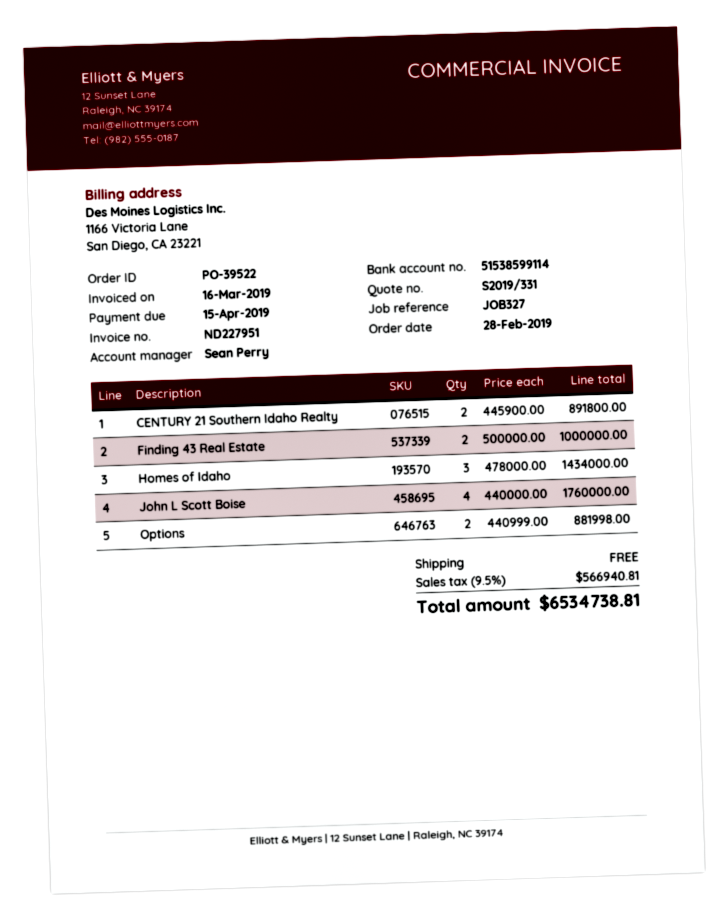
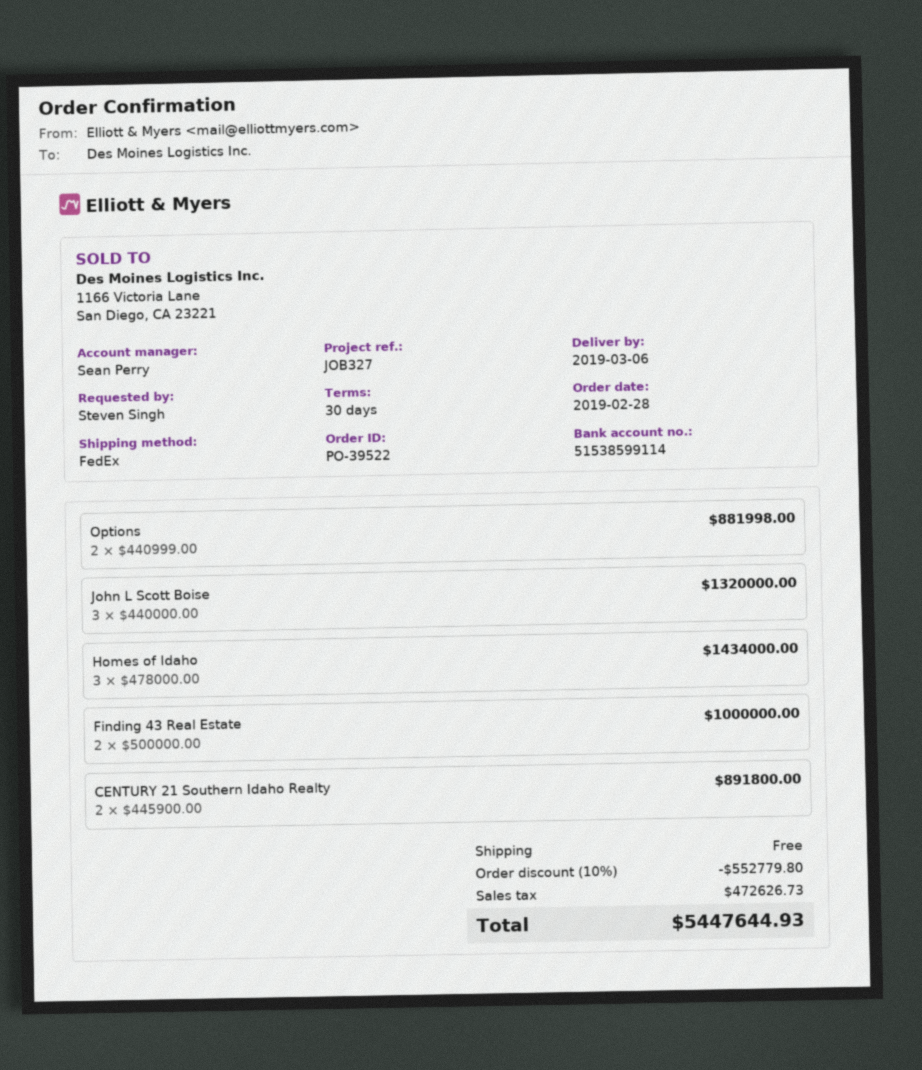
John L Scott Boise: 4 x 440000.00 = 1760000.00 -> 3 x 440000.00 = 1320000.00
discount: none -> 10% = 552779.80
tax: 566940.81 -> 472626.73
total: 6534738.81 -> 5447644.93

